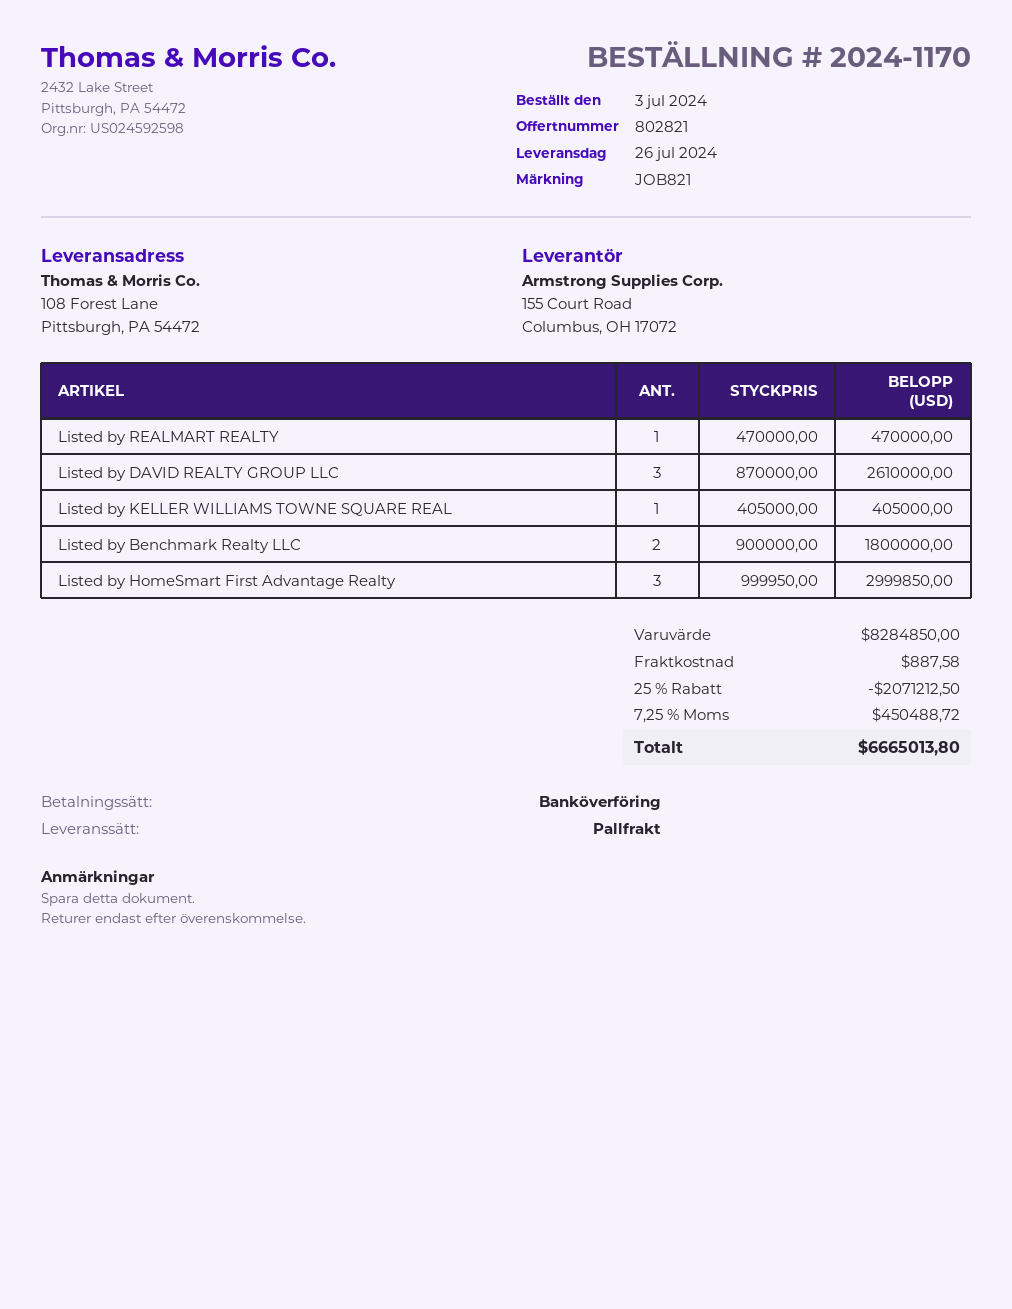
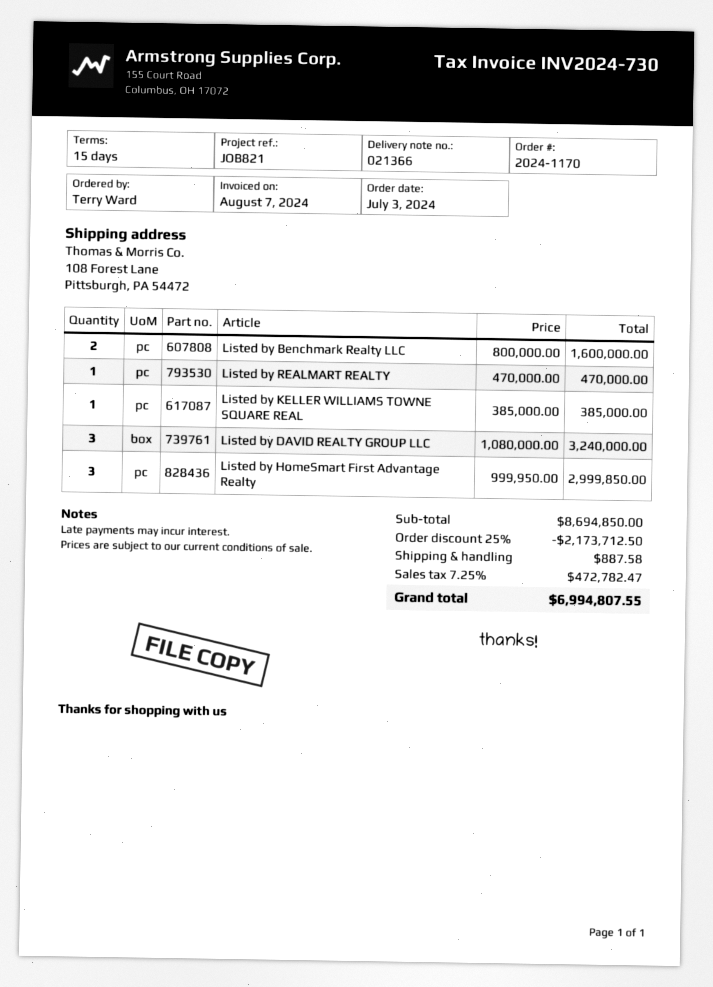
Listed by DAVID REALTY GROUP LLC: 3 x 870000.00 = 2610000.00 -> 3 x 1080000.00 = 3240000.00
Listed by KELLER WILLIAMS TOWNE SQUARE REAL: 1 x 405000.00 = 405000.00 -> 1 x 385000.00 = 385000.00
Listed by Benchmark Realty LLC: 2 x 900000.00 = 1800000.00 -> 2 x 800000.00 = 1600000.00
subtotal: 8284850.00 -> 8694850.00
discount: 25% = 2071212.50 -> 25% = 2173712.50
tax: 7.25% = 450488.72 -> 7.25% = 472782.47
total: 6665013.80 -> 6994807.55

